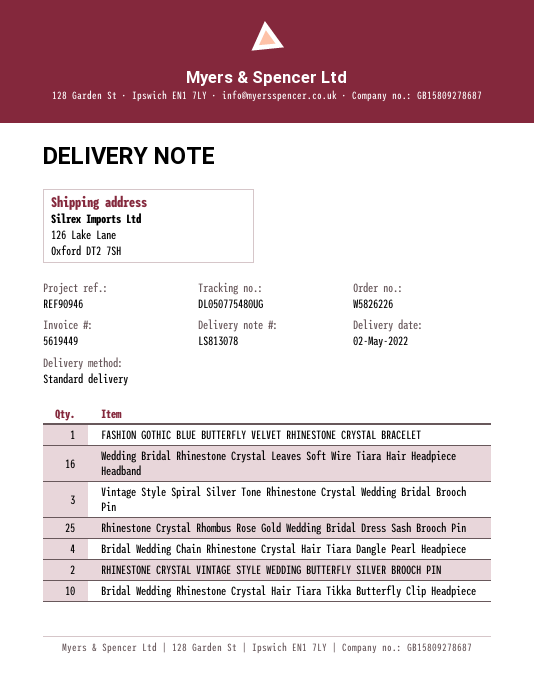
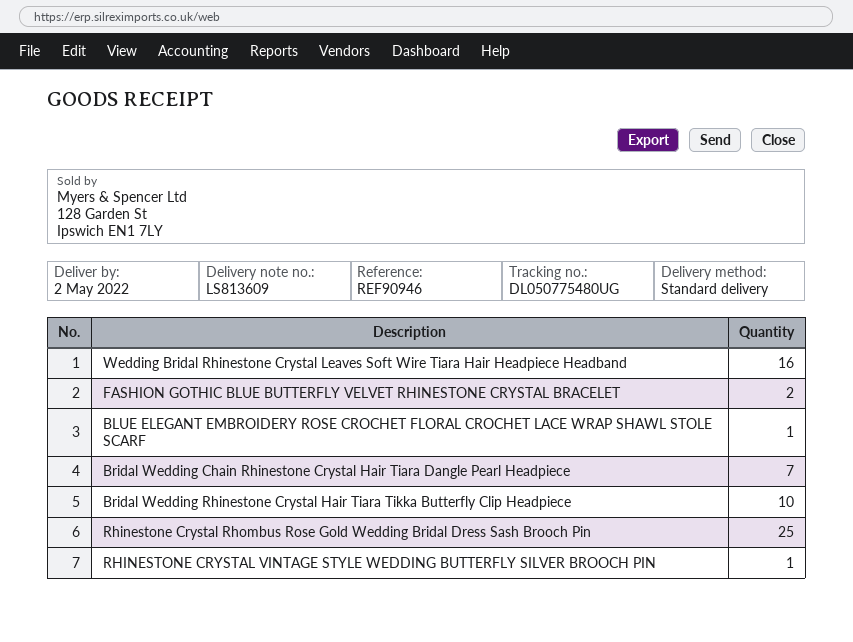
delivery note number: LS813078 -> LS813609
FASHION GOTHIC BLUE BUTTERFLY VELVET RHINESTONE CRYSTAL BRACELET: 1 -> 2
Vintage Style Spiral Silver Tone Rhinestone Crystal Wedding Bridal Brooch Pin: 3 -> none
Bridal Wedding Chain Rhinestone Crystal Hair Tiara Dangle Pearl Headpiece: 4 -> 7
RHINESTONE CRYSTAL VINTAGE STYLE WEDDING BUTTERFLY SILVER BROOCH PIN: 2 -> 1
BLUE ELEGANT EMBROIDERY ROSE CROCHET FLORAL CROCHET LACE WRAP SHAWL STOLE SCARF: none -> 1

